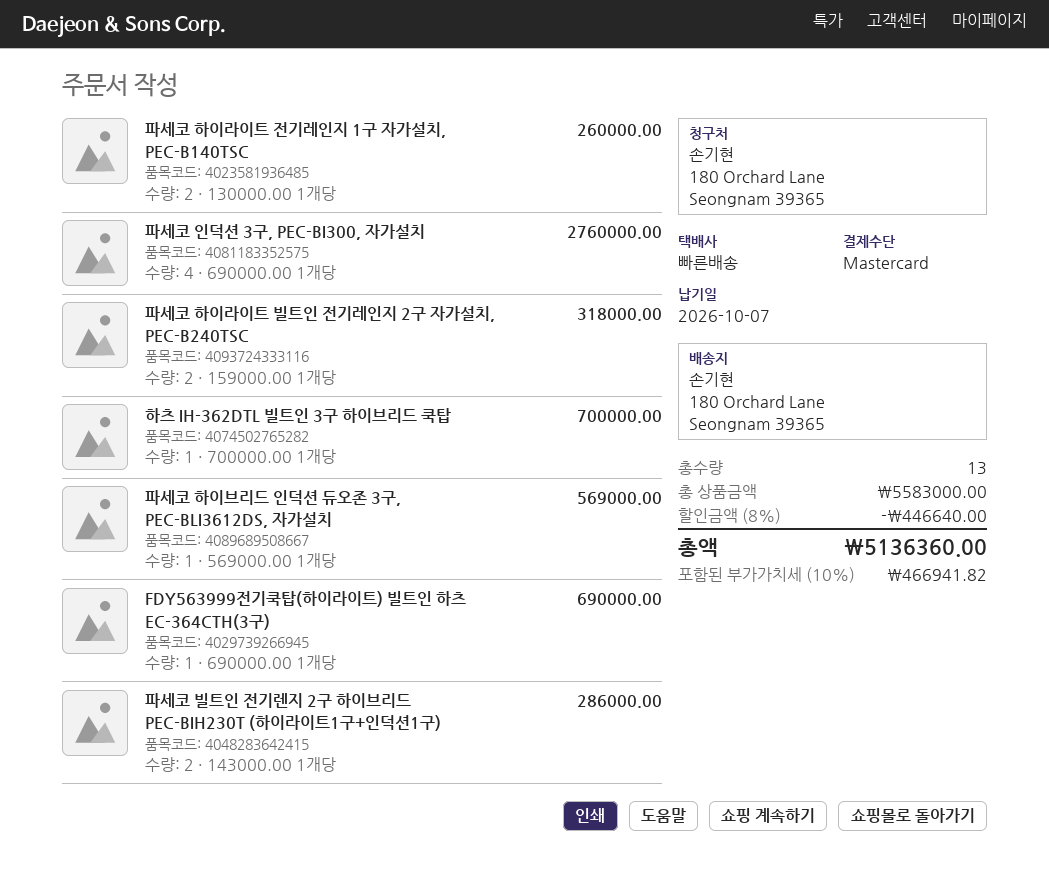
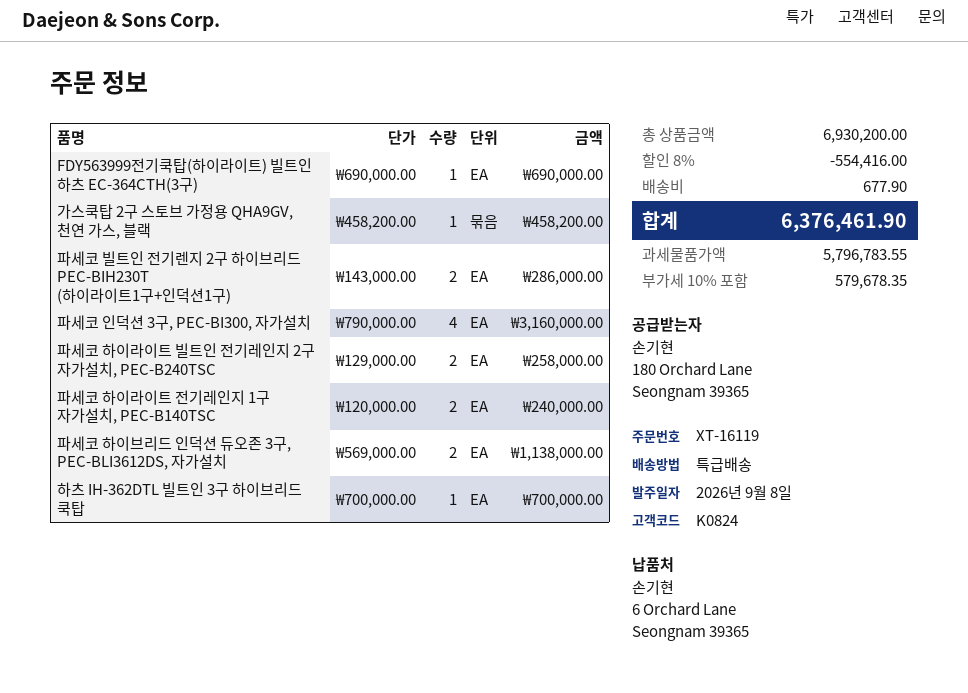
ship to: 180 Orchard Lane, Seongnam 39365 -> 6 Orchard Lane, Seongnam 39365
파세코 하이라이트 전기레인지 1구 자가설치, PEC-B140TSC: 2 x 130000.00 = 260000.00 -> 2 x 120000.00 = 240000.00
파세코 인덕션 3구, PEC-BI300, 자가설치: 4 x 690000.00 = 2760000.00 -> 4 x 790000.00 = 3160000.00
파세코 하이라이트 빌트인 전기레인지 2구 자가설치, PEC-B240TSC: 2 x 159000.00 = 318000.00 -> 2 x 129000.00 = 258000.00
파세코 하이브리드 인덕션 듀오존 3구, PEC-BLI3612DS, 자가설치: 1 x 569000.00 = 569000.00 -> 2 x 569000.00 = 1138000.00
가스쿡탑 2구 스토브 가정용 QHA9GV, 천연 가스, 블랙: none -> 1 x 458200.00 = 458200.00
subtotal: 5583000.00 -> 6930200.00
discount: 8% = 446640.00 -> 8% = 554416.00
shipping: none -> 677.90
tax: 10% = 466941.82 -> 10% = 579678.35
total: 5136360.00 -> 6376461.90

